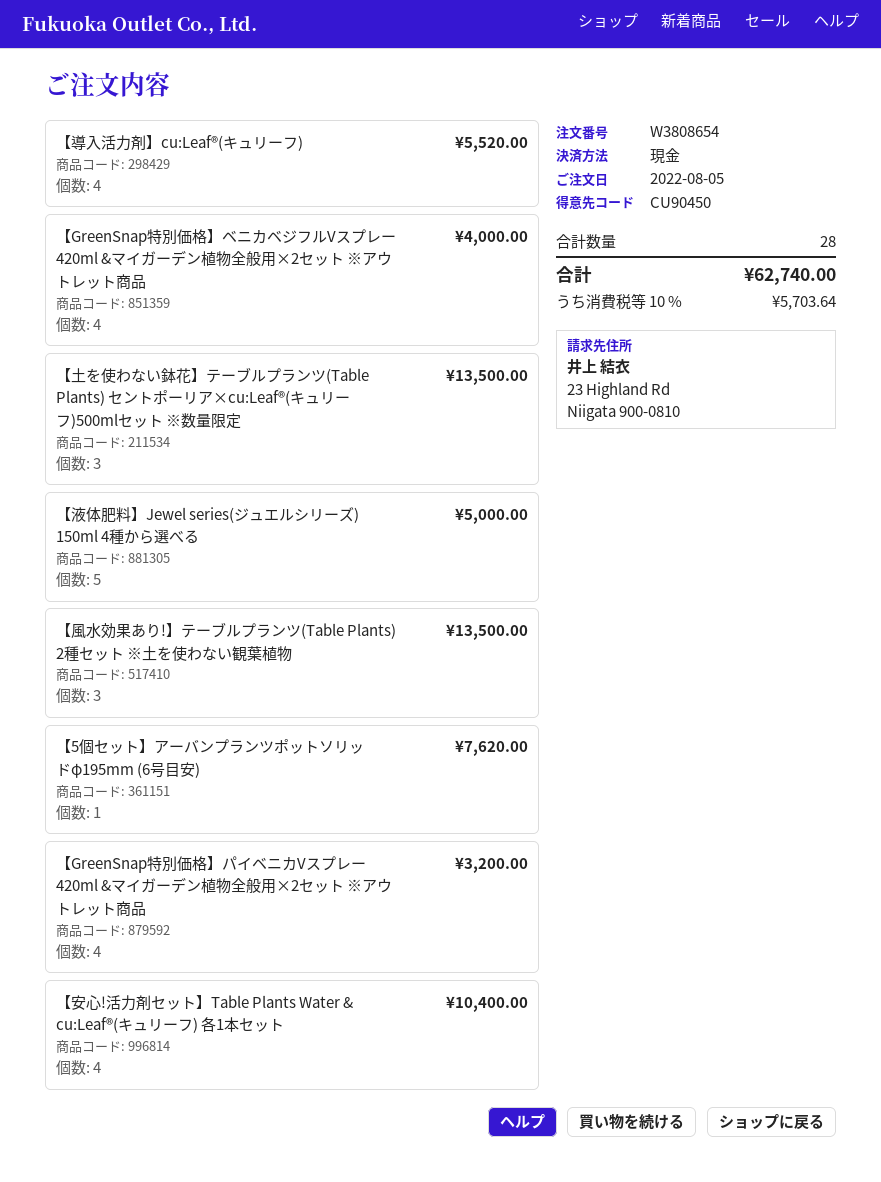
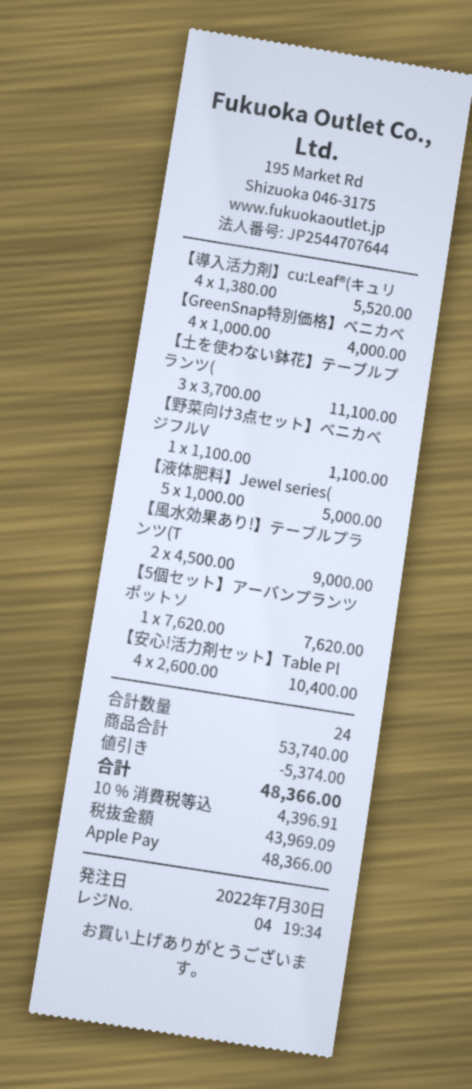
order date: 2022-08-05 -> 2022-07-30
payment method: cash -> Apple Pay
【土を使わない鉢花】テーブルプランツ(Table Plants) セントポーリア×cu:Leaf®(キュリーフ)500mlセット ※数量限定: 3 for 13500.00 -> 3 for 11100.00
【風水効果あり!】テーブルプランツ(Table Plants) 2種セット ※土を使わない観葉植物: 3 for 13500.00 -> 2 for 9000.00
【GreenSnap特別価格】パイベニカVスプレー 420ml &マイガーデン植物全般用×2セット ※アウトレット商品: 4 for 3200.00 -> none
【野菜向け3点セット】べニカベジフルV: none -> 1 for 1100.00
total quantity: 28 -> 24
discount: none -> 5374.00
tax: 10% = 5703.64 -> 10% = 4396.91
total: 62740.00 -> 48366.00

